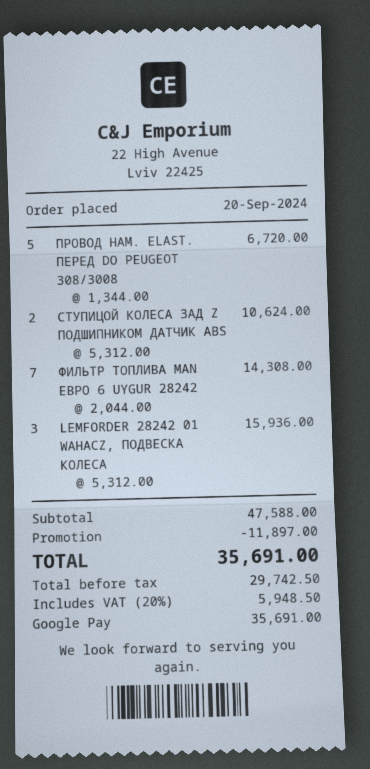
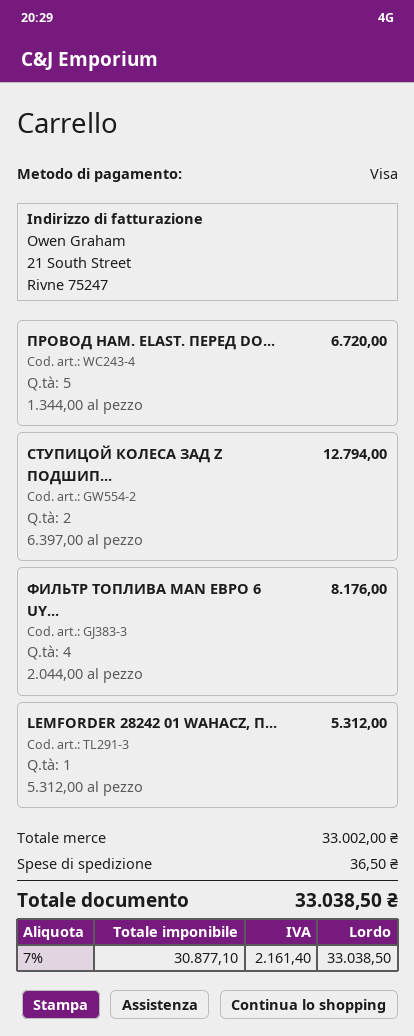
payment method: Google Pay -> Visa
СТУПИЦОЙ КОЛЕСА ЗАД Z ПОДШИПНИКОМ ДАТЧИК ABS: 2 x 5312.00 = 10624.00 -> 2 x 6397.00 = 12794.00
ФИЛЬТР ТОПЛИВА MAN ЕВРО 6 UYGUR 28242: 7 x 2044.00 = 14308.00 -> 4 x 2044.00 = 8176.00
LEMFORDER 28242 01 WAHACZ, ПОДВЕСКА КОЛЕСА: 3 x 5312.00 = 15936.00 -> 1 x 5312.00 = 5312.00
subtotal: 47588.00 -> 33002.00
discount: 11897.00 -> none
shipping: none -> 36.50
net: 29742.50 -> 30877.10
tax: 20% = 5948.50 -> 7% = 2161.40
total: 35691.00 -> 33038.50

